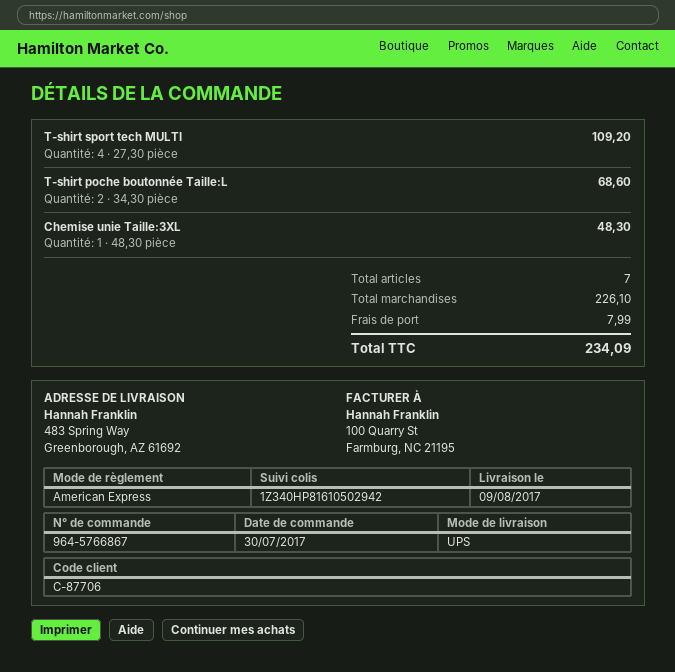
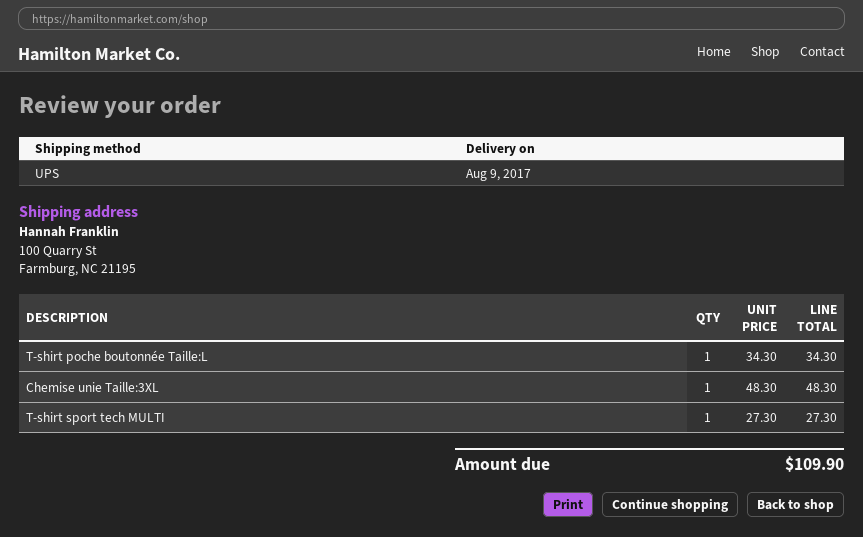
ship to: 483 Spring Way, Greenborough, AZ 61692 -> 100 Quarry St, Farmburg, NC 21195
T-shirt sport tech MULTI: 4 x 27.30 = 109.20 -> 1 x 27.30 = 27.30
T-shirt poche boutonnée Taille:L: 2 x 34.30 = 68.60 -> 1 x 34.30 = 34.30
shipping: 7.99 -> none
total: 234.09 -> 109.90

